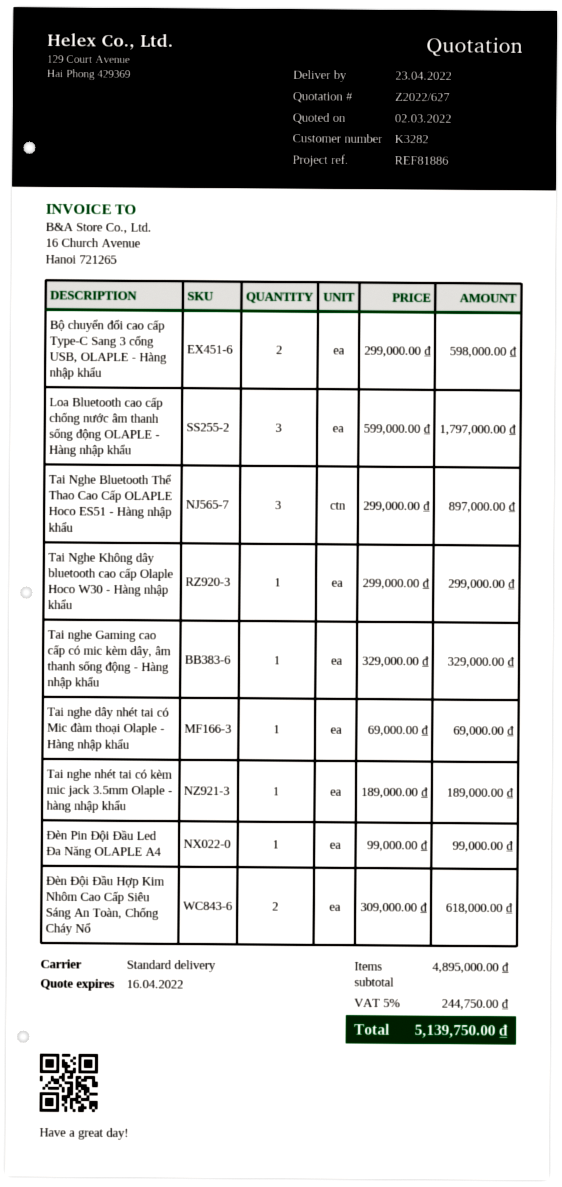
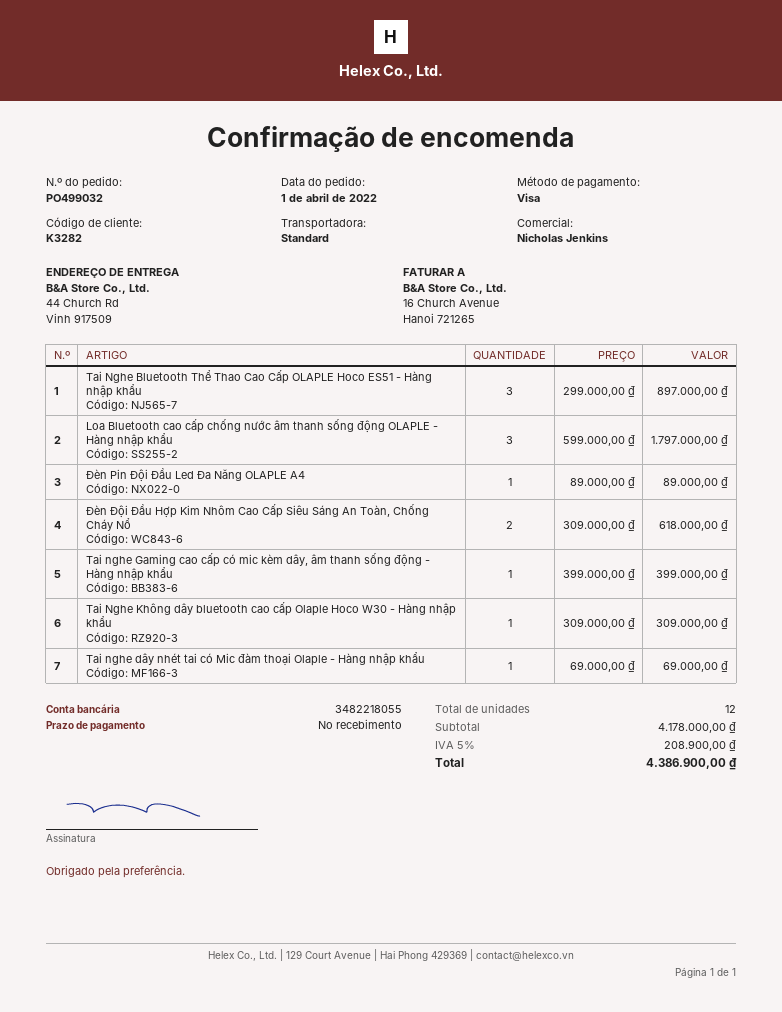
Bộ chuyển đổi cao cấp Type-C Sang 3 cổng USB, OLAPLE - Hàng nhập khẩu: 2 x 299000.00 = 598000.00 -> none
Tai Nghe Không dây bluetooth cao cấp Olaple Hoco W30 - Hàng nhập khẩu: 1 x 299000.00 = 299000.00 -> 1 x 309000.00 = 309000.00
Tai nghe Gaming cao cấp có mic kèm dây, âm thanh sống động - Hàng nhập khẩu: 1 x 329000.00 = 329000.00 -> 1 x 399000.00 = 399000.00
Tai nghe nhét tai có kèm mic jack 3.5mm Olaple - hàng nhập khẩu: 1 x 189000.00 = 189000.00 -> none
Đèn Pin Đội Đầu Led Đa Năng OLAPLE A4: 1 x 99000.00 = 99000.00 -> 1 x 89000.00 = 89000.00
subtotal: 4895000.00 -> 4178000.00
tax: 5% = 244750.00 -> 5% = 208900.00
total: 5139750.00 -> 4386900.00

